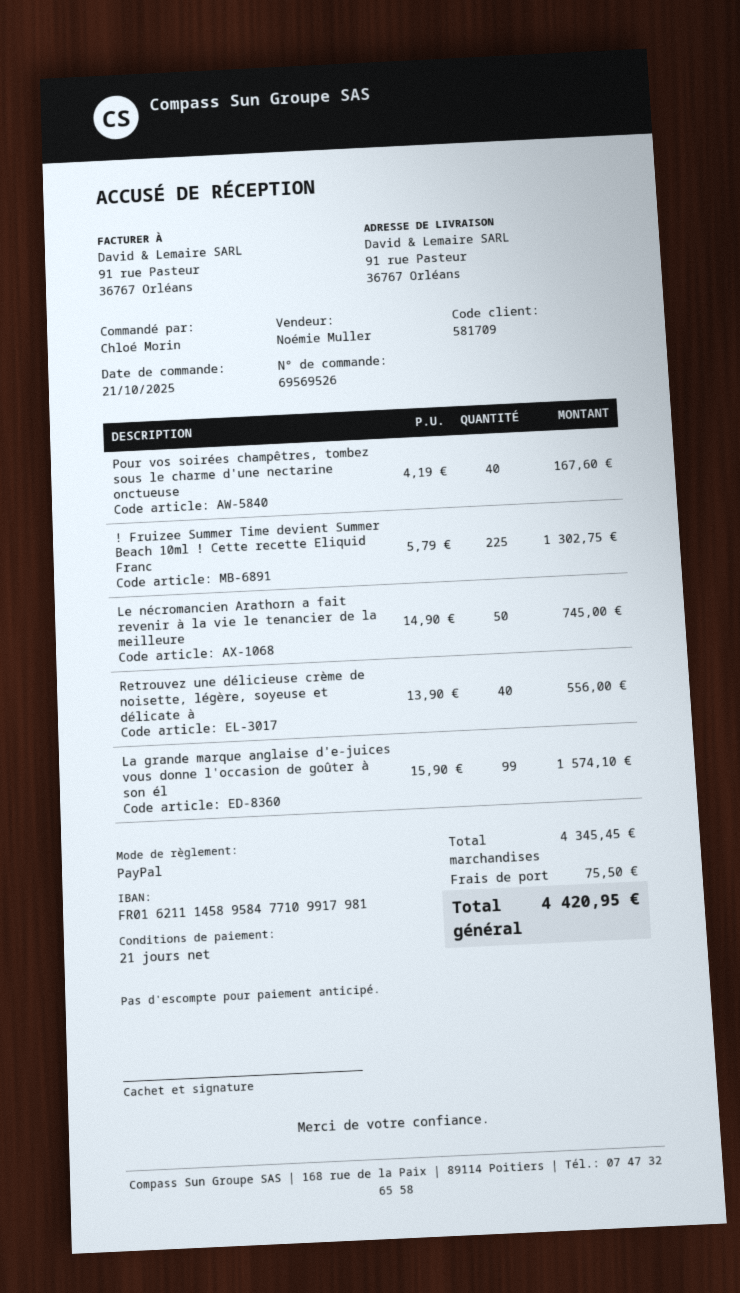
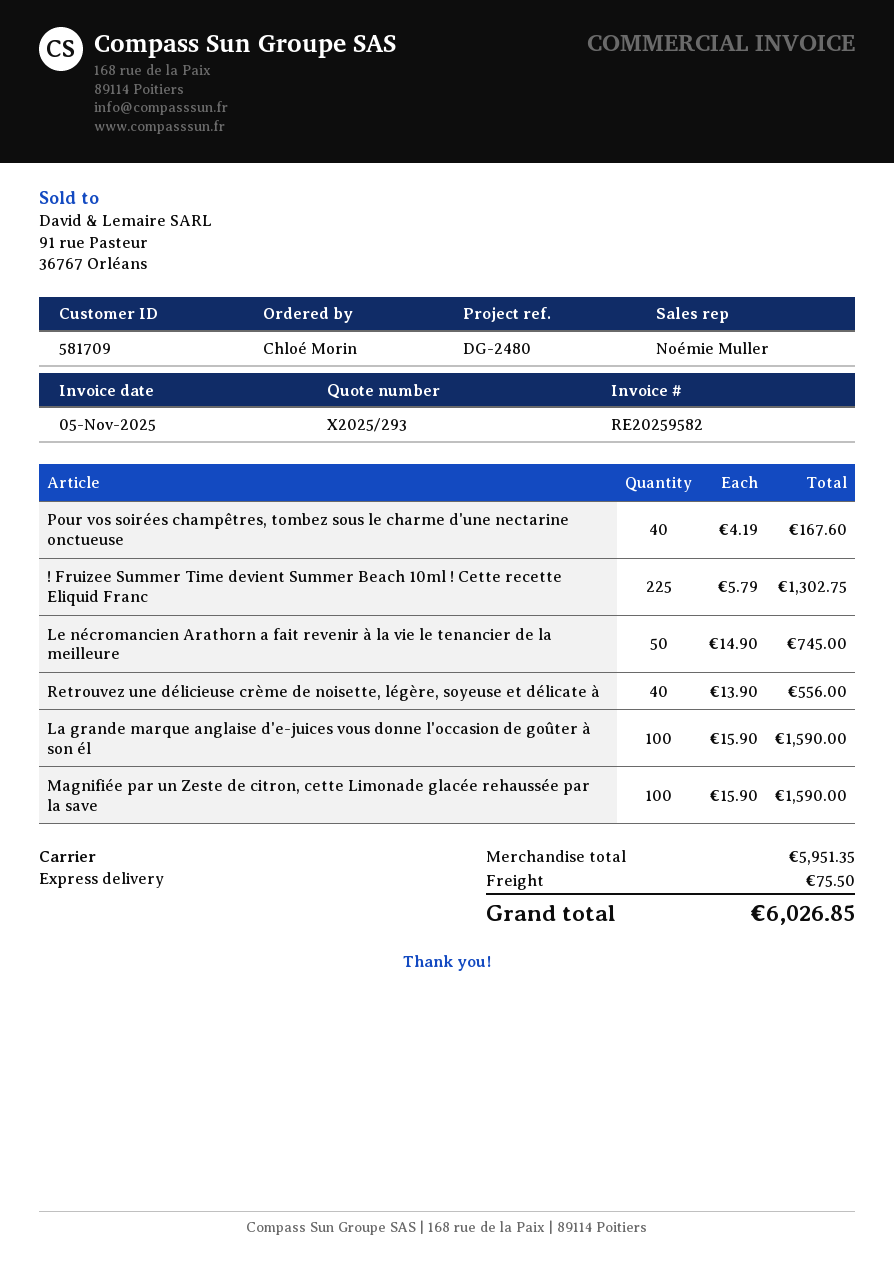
La grande marque anglaise d'e-juices vous donne l'occasion de goûter à son él: 99 x 15.90 = 1574.10 -> 100 x 15.90 = 1590.00
Magnifiée par un Zeste de citron, cette Limonade glacée rehaussée par la save: none -> 100 x 15.90 = 1590.00
subtotal: 4345.45 -> 5951.35
total: 4420.95 -> 6026.85

